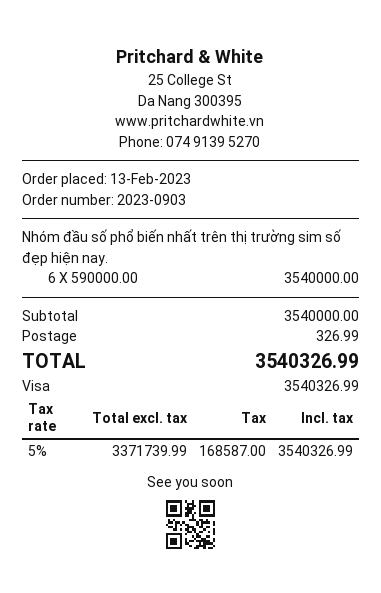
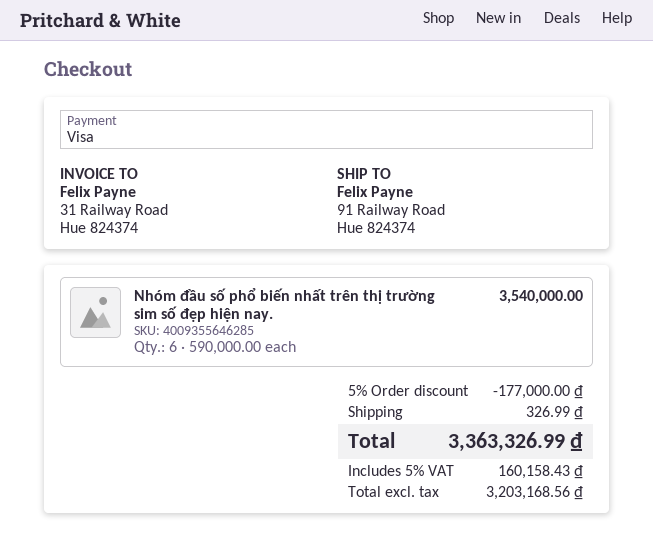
discount: none -> 5% = 177000.00
net: 3371739.99 -> 3203168.56
tax: 5% = 168587.00 -> 5% = 160158.43
total: 3540326.99 -> 3363326.99

